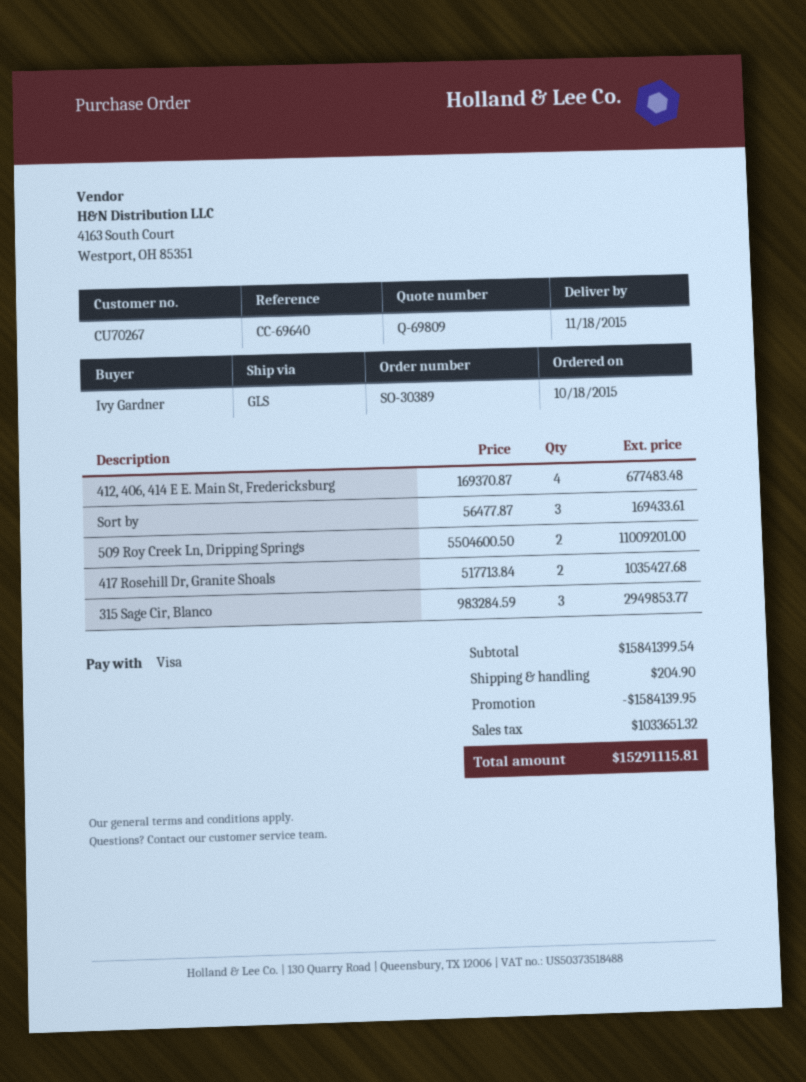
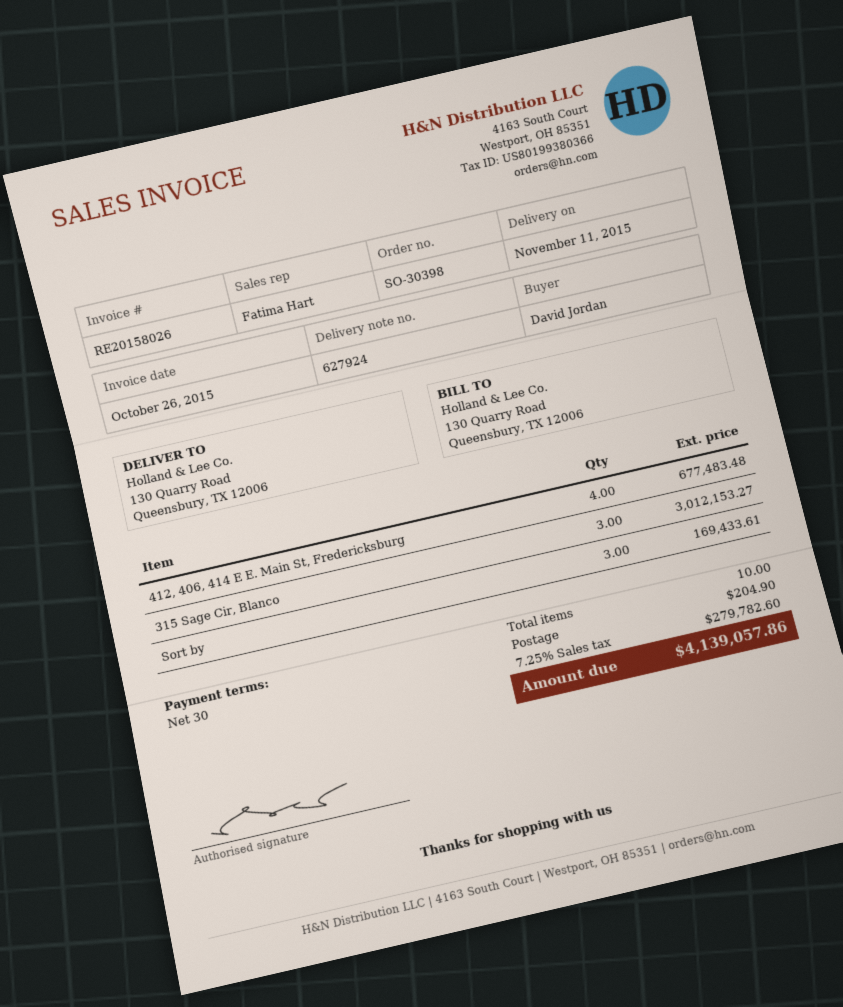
order number: SO-30389 -> SO-30398
delivery date: 2015-11-18 -> 2015-11-11
ordered by: Ivy Gardner -> David Jordan
509 Roy Creek Ln, Dripping Springs: 2 for 11009201.00 -> none
417 Rosehill Dr, Granite Shoals: 2 for 1035427.68 -> none
315 Sage Cir, Blanco: 3 for 2949853.77 -> 3 for 3012153.27
discount: 1584139.95 -> none
tax: 1033651.32 -> 279782.60
total: 15291115.81 -> 4139057.86

